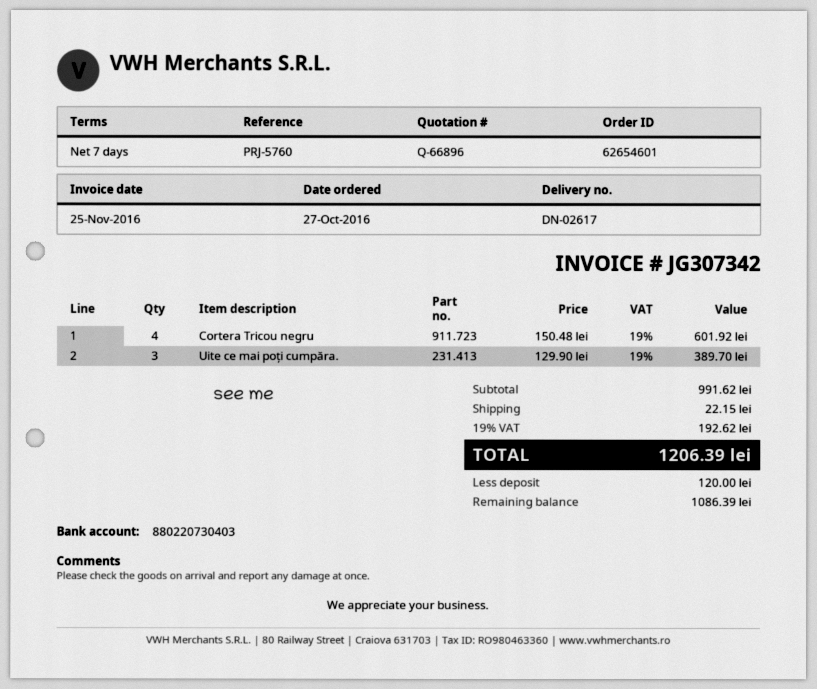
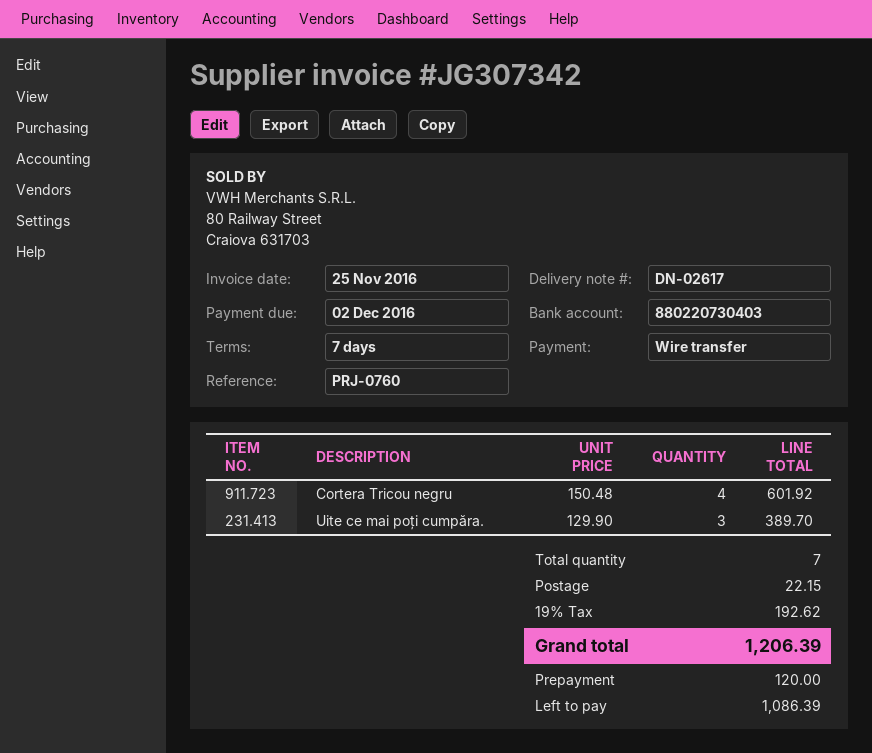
reference: PRJ-5760 -> PRJ-0760

